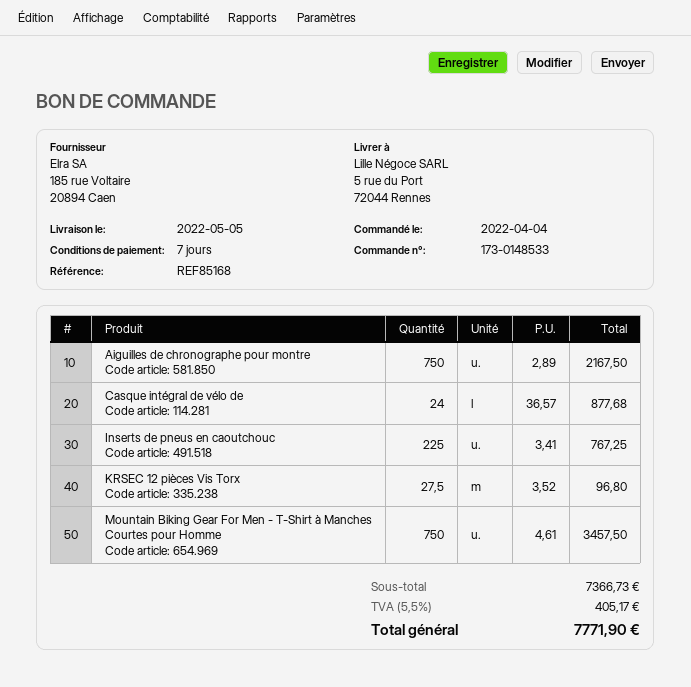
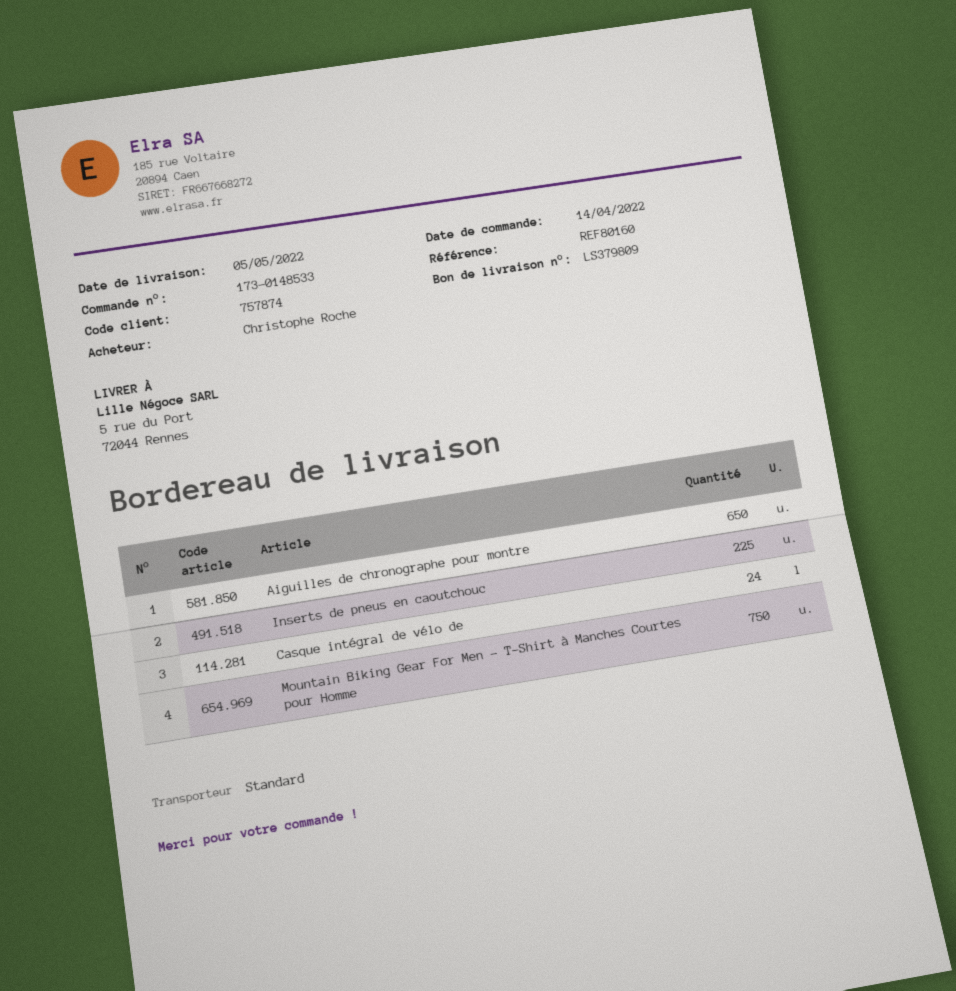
order date: 2022-04-04 -> 2022-04-14
reference: REF85168 -> REF80160
Aiguilles de chronographe pour montre: 750 -> 650
KRSEC 12 pièces Vis Torx: 27.5 -> none

